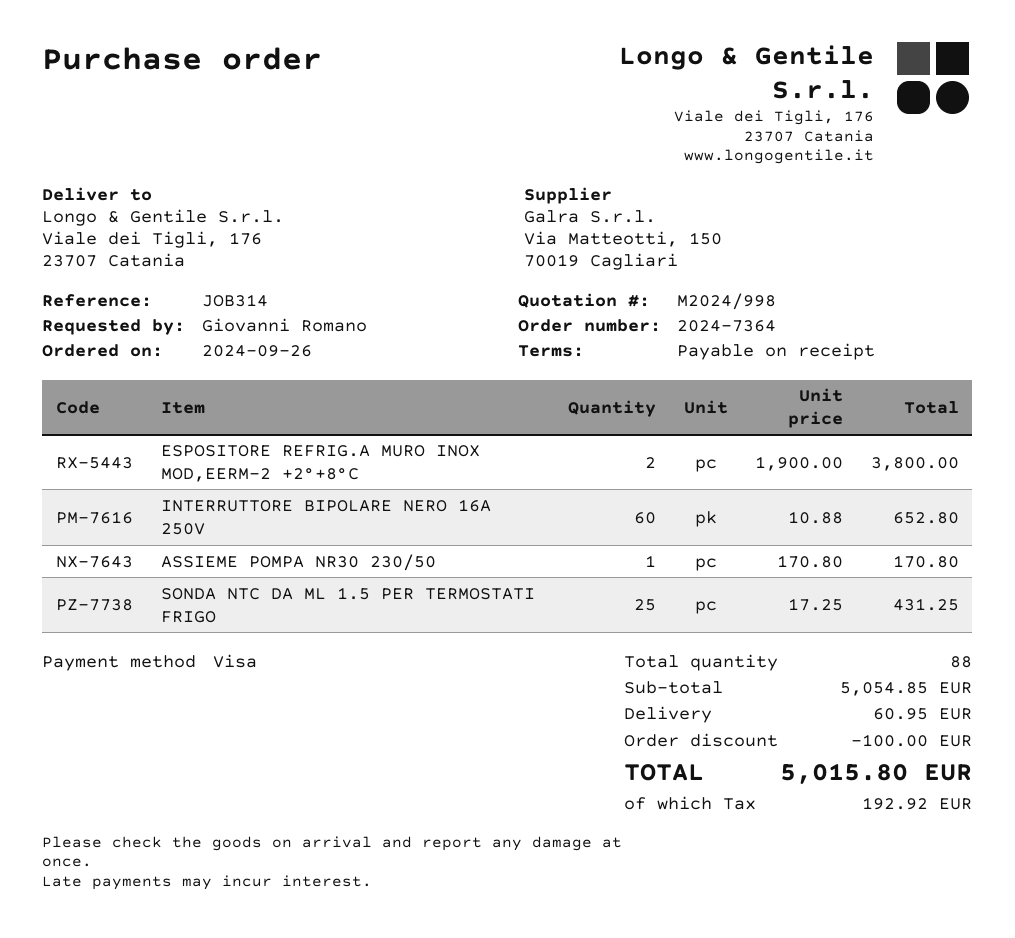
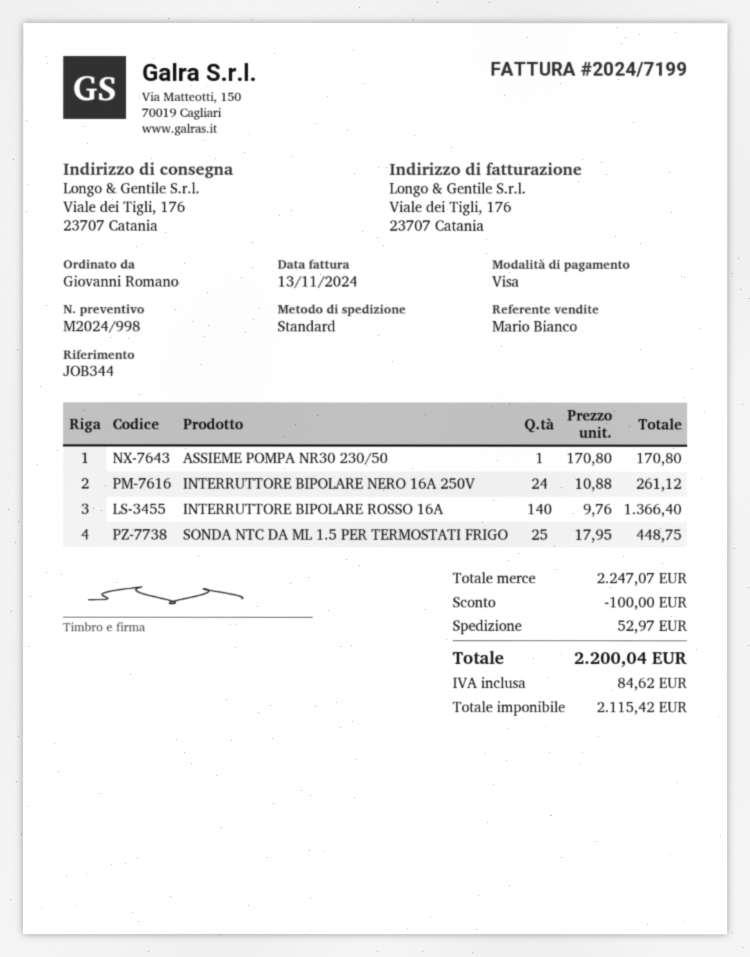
reference: JOB314 -> JOB344
ESPOSITORE REFRIG.A MURO INOX MOD,EERM-2 +2°+8°C: 2 x 1900.00 = 3800.00 -> none
INTERRUTTORE BIPOLARE NERO 16A 250V: 60 x 10.88 = 652.80 -> 24 x 10.88 = 261.12
SONDA NTC DA ML 1.5 PER TERMOSTATI FRIGO: 25 x 17.25 = 431.25 -> 25 x 17.95 = 448.75
INTERRUTTORE BIPOLARE ROSSO 16A: none -> 140 x 9.76 = 1366.40
subtotal: 5054.85 -> 2247.07
shipping: 60.95 -> 52.97
tax: 192.92 -> 84.62
total: 5015.80 -> 2200.04

